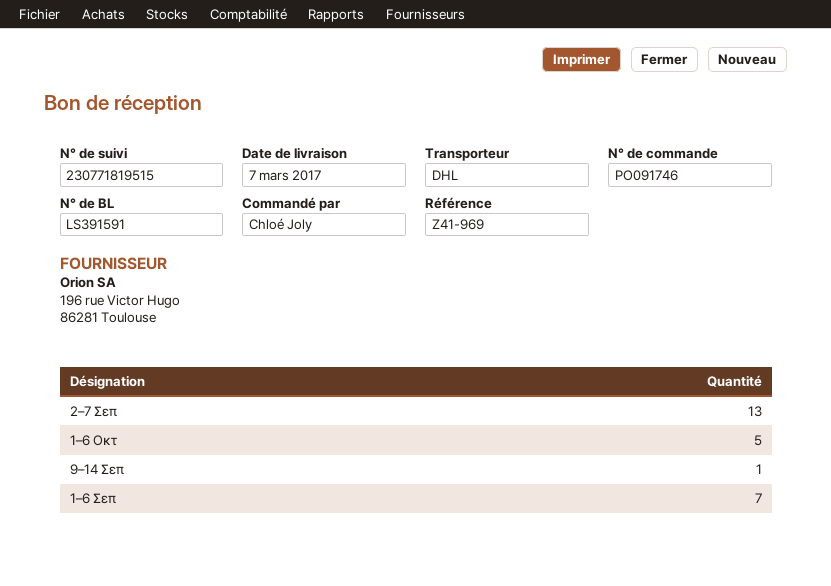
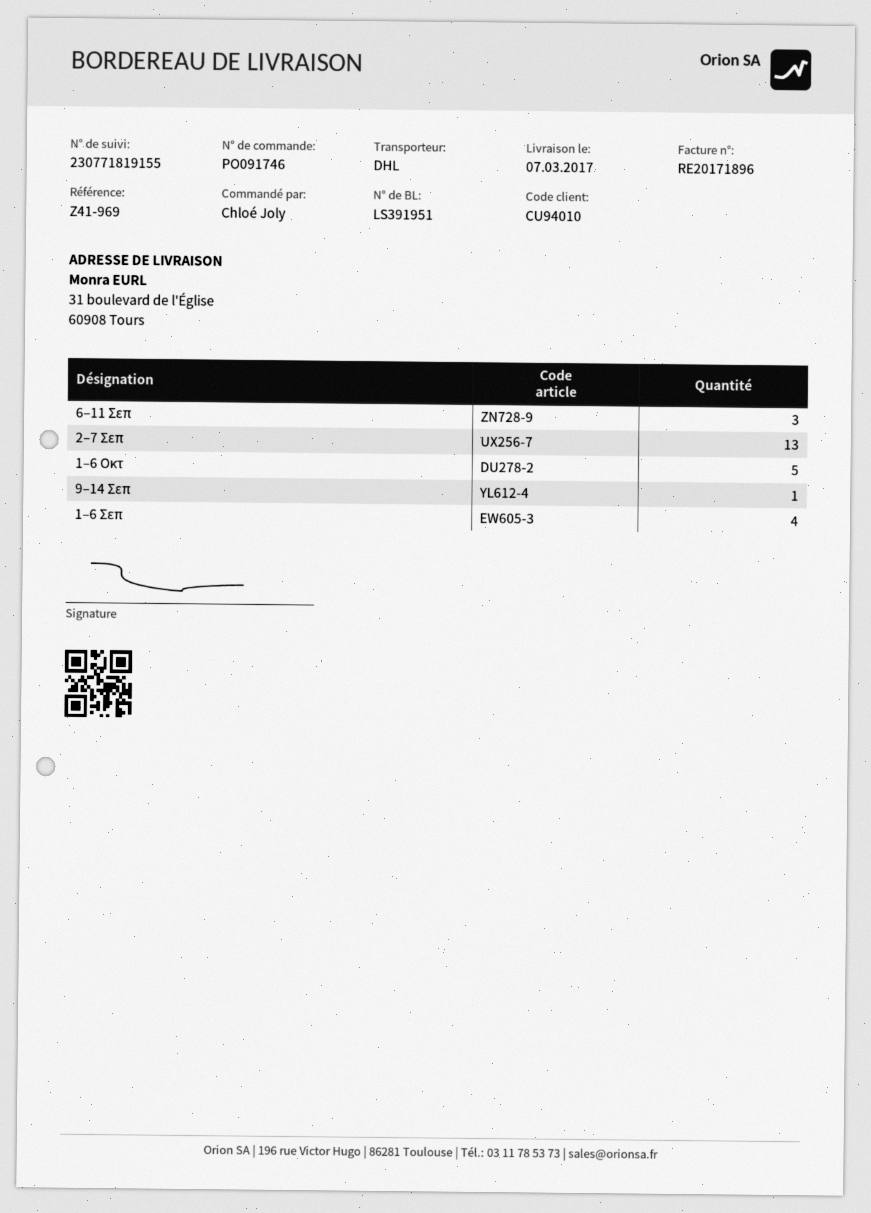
delivery note number: LS391591 -> LS391951
tracking number: 230771819515 -> 230771819155
1–6 Σεπ: 7 -> 4
6–11 Σεπ: none -> 3

